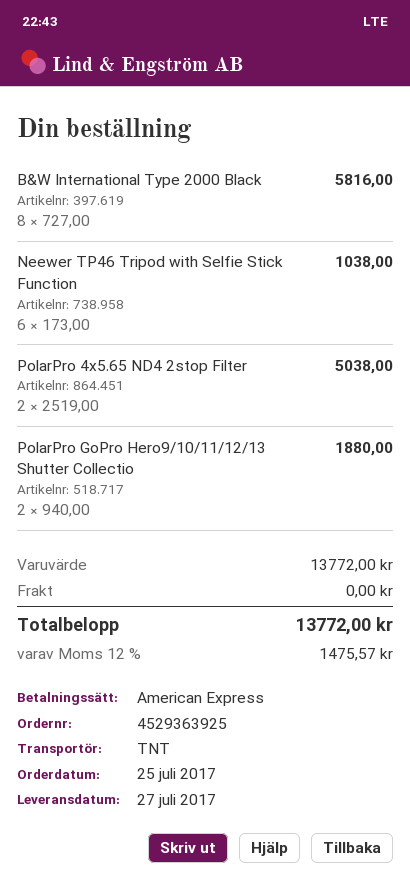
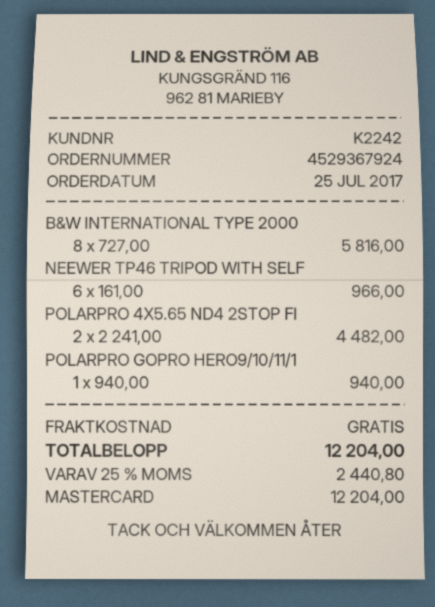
order number: 4529363925 -> 4529367924
payment method: American Express -> Mastercard
Neewer TP46 Tripod with Selfie Stick Function: 6 x 173.00 = 1038.00 -> 6 x 161.00 = 966.00
PolarPro 4x5.65 ND4 2stop Filter: 2 x 2519.00 = 5038.00 -> 2 x 2241.00 = 4482.00
PolarPro GoPro Hero9/10/11/12/13 Shutter Collectio: 2 x 940.00 = 1880.00 -> 1 x 940.00 = 940.00
tax: 12% = 1475.57 -> 25% = 2440.80
total: 13772.00 -> 12204.00

